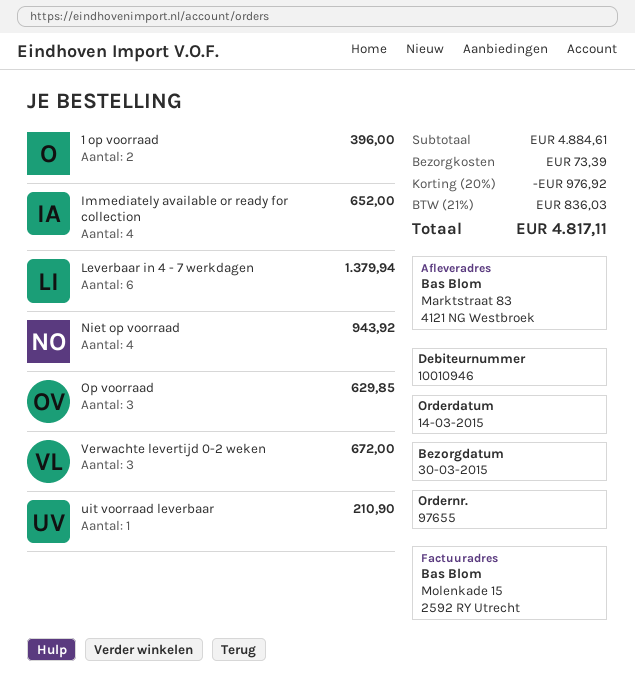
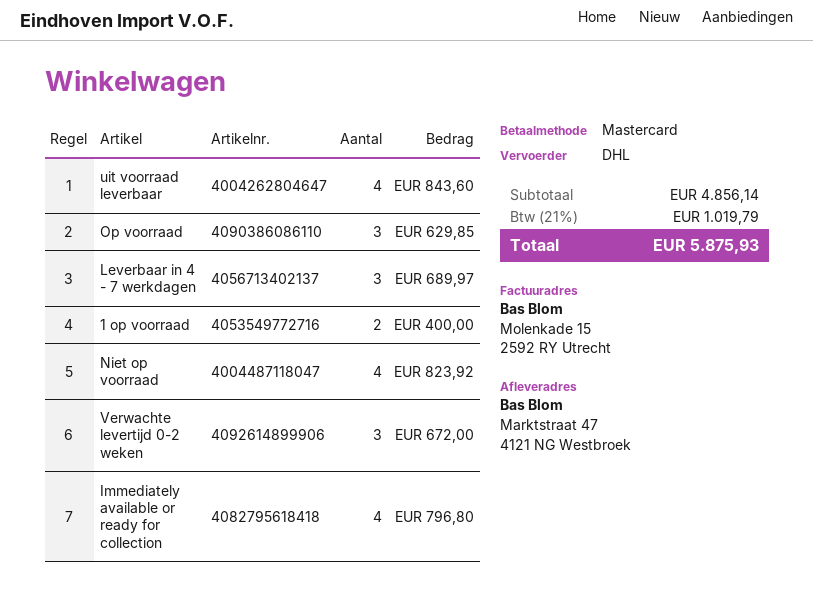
ship to: Marktstraat 83, 4121 NG Westbroek -> Marktstraat 47, 4121 NG Westbroek
1 op voorraad: 2 for 396.00 -> 2 for 400.00
Immediately available or ready for collection: 4 for 652.00 -> 4 for 796.80
Leverbaar in 4 - 7 werkdagen: 6 for 1379.94 -> 3 for 689.97
Niet op voorraad: 4 for 943.92 -> 4 for 823.92
uit voorraad leverbaar: 1 for 210.90 -> 4 for 843.60
subtotal: 4884.61 -> 4856.14
discount: 20% = 976.92 -> none
shipping: 73.39 -> none
tax: 21% = 836.03 -> 21% = 1019.79
total: 4817.11 -> 5875.93

